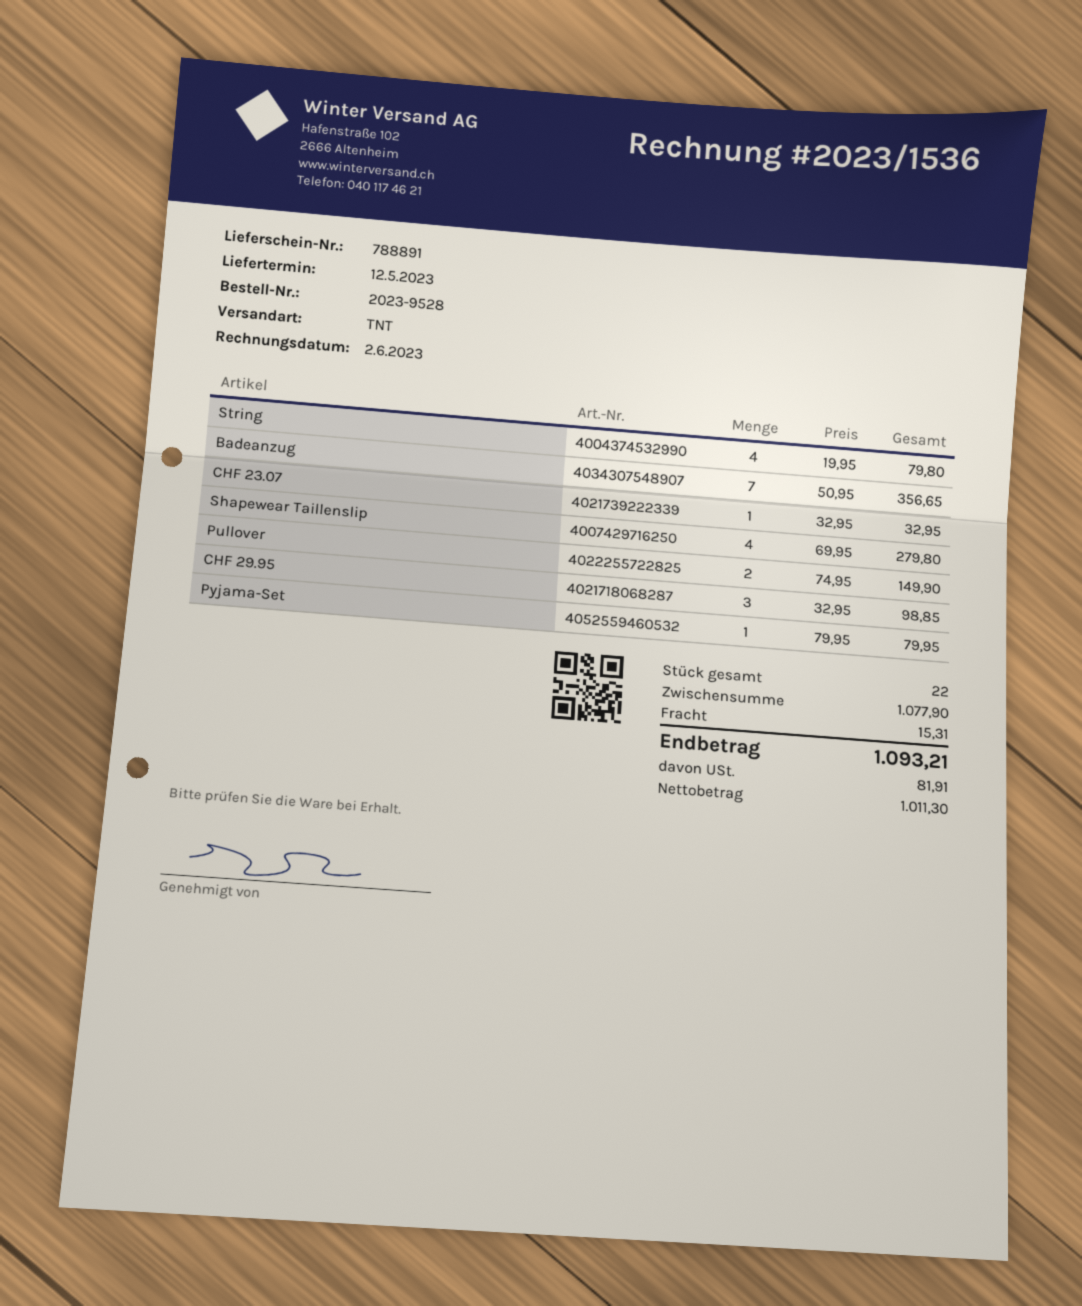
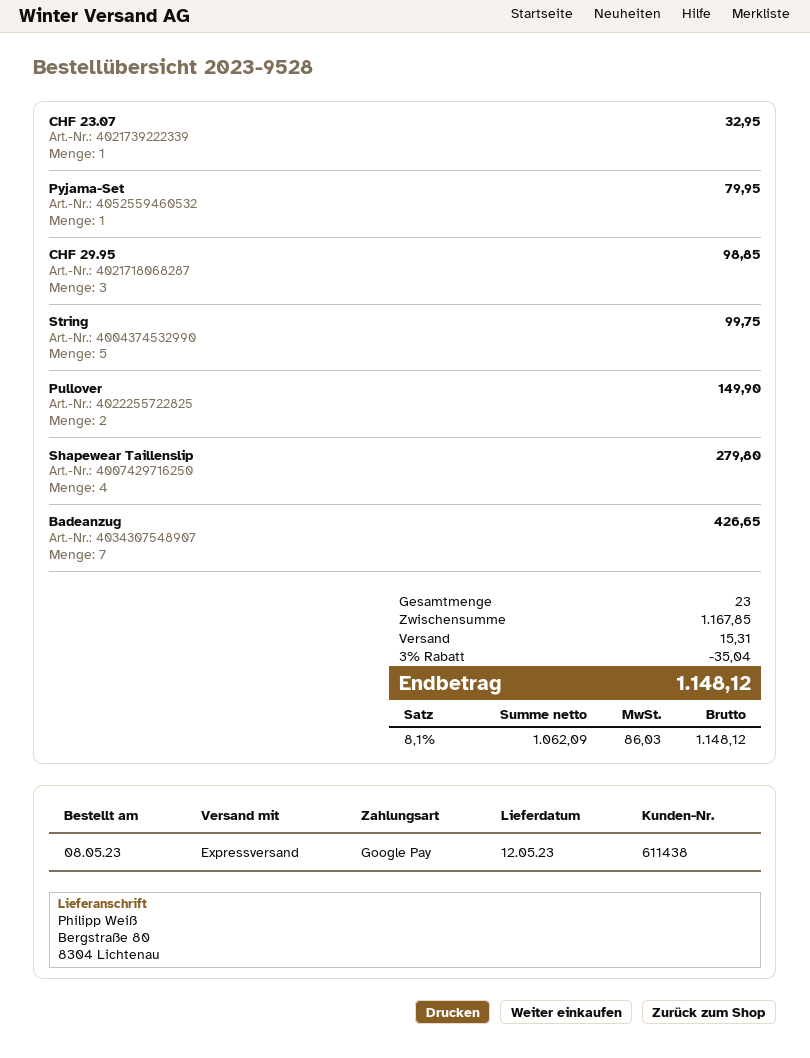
shipping method: TNT -> express
String: 4 for 79.80 -> 5 for 99.75
Badeanzug: 7 for 356.65 -> 7 for 426.65
total quantity: 22 -> 23
subtotal: 1077.90 -> 1167.85
discount: none -> 3% = 35.04
net: 1011.30 -> 1062.09
tax: 81.91 -> 86.03
total: 1093.21 -> 1148.12

